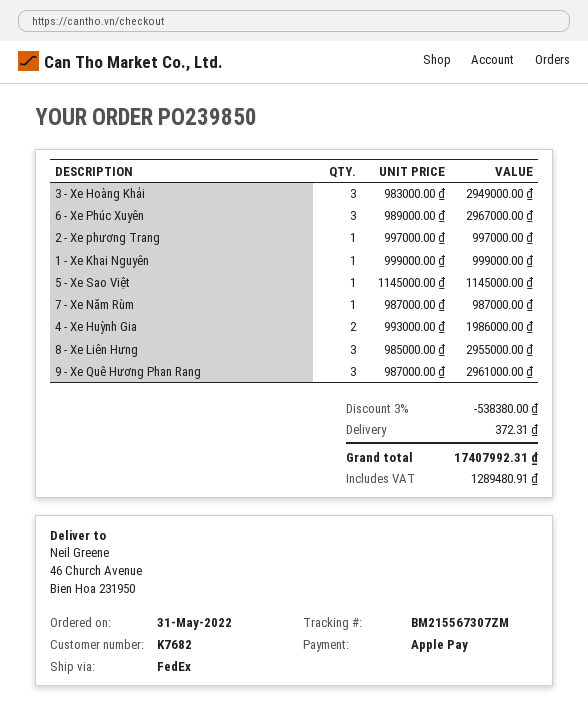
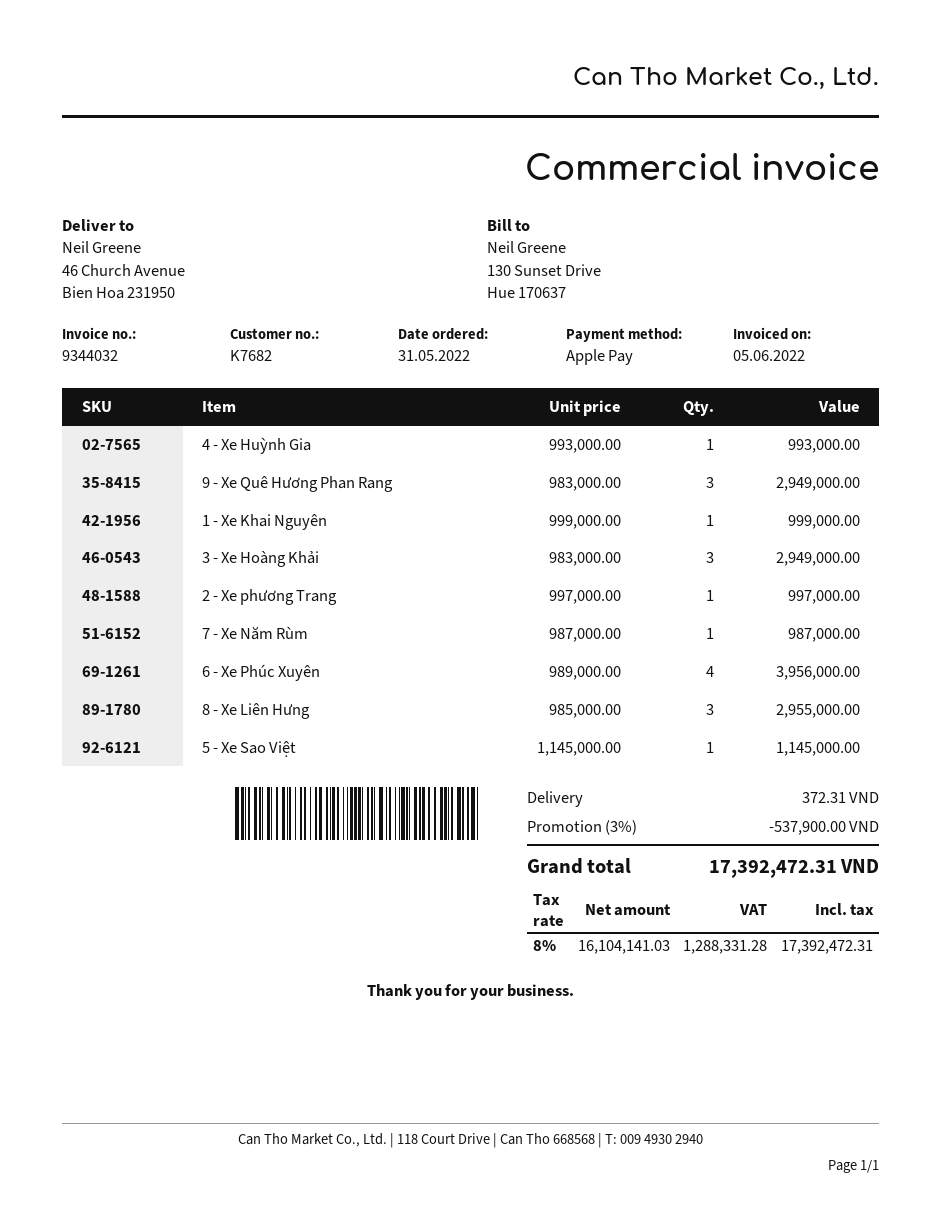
6 - Xe Phúc Xuyên: 3 x 989000.00 = 2967000.00 -> 4 x 989000.00 = 3956000.00
4 - Xe Huỳnh Gia: 2 x 993000.00 = 1986000.00 -> 1 x 993000.00 = 993000.00
9 - Xe Quê Hương Phan Rang: 3 x 987000.00 = 2961000.00 -> 3 x 983000.00 = 2949000.00
discount: 3% = 538380.00 -> 3% = 537900.00
tax: 1289480.91 -> 1288331.28
total: 17407992.31 -> 17392472.31

